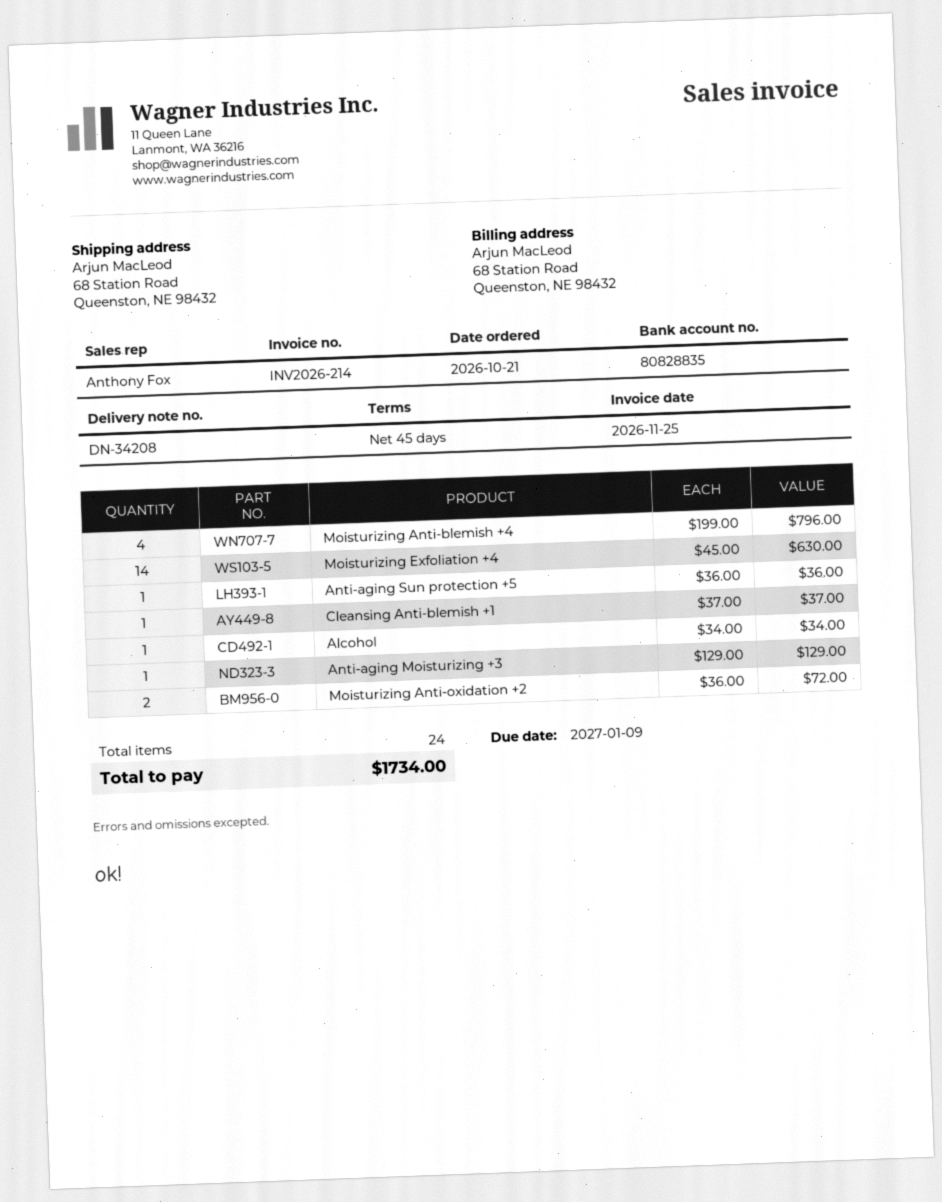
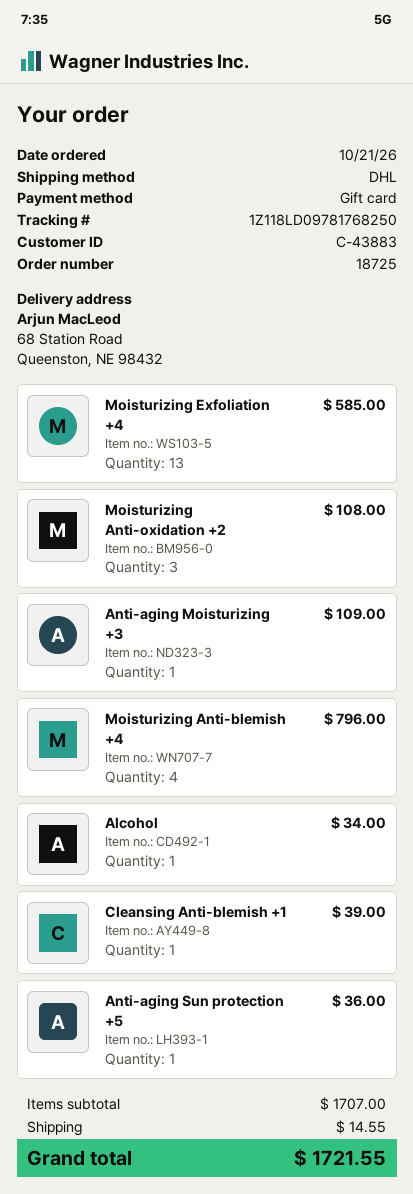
Moisturizing Exfoliation +4: 14 for 630.00 -> 13 for 585.00
Cleansing Anti-blemish +1: 1 for 37.00 -> 1 for 39.00
Anti-aging Moisturizing +3: 1 for 129.00 -> 1 for 109.00
Moisturizing Anti-oxidation +2: 2 for 72.00 -> 3 for 108.00
shipping: none -> 14.55
total: 1734.00 -> 1721.55

